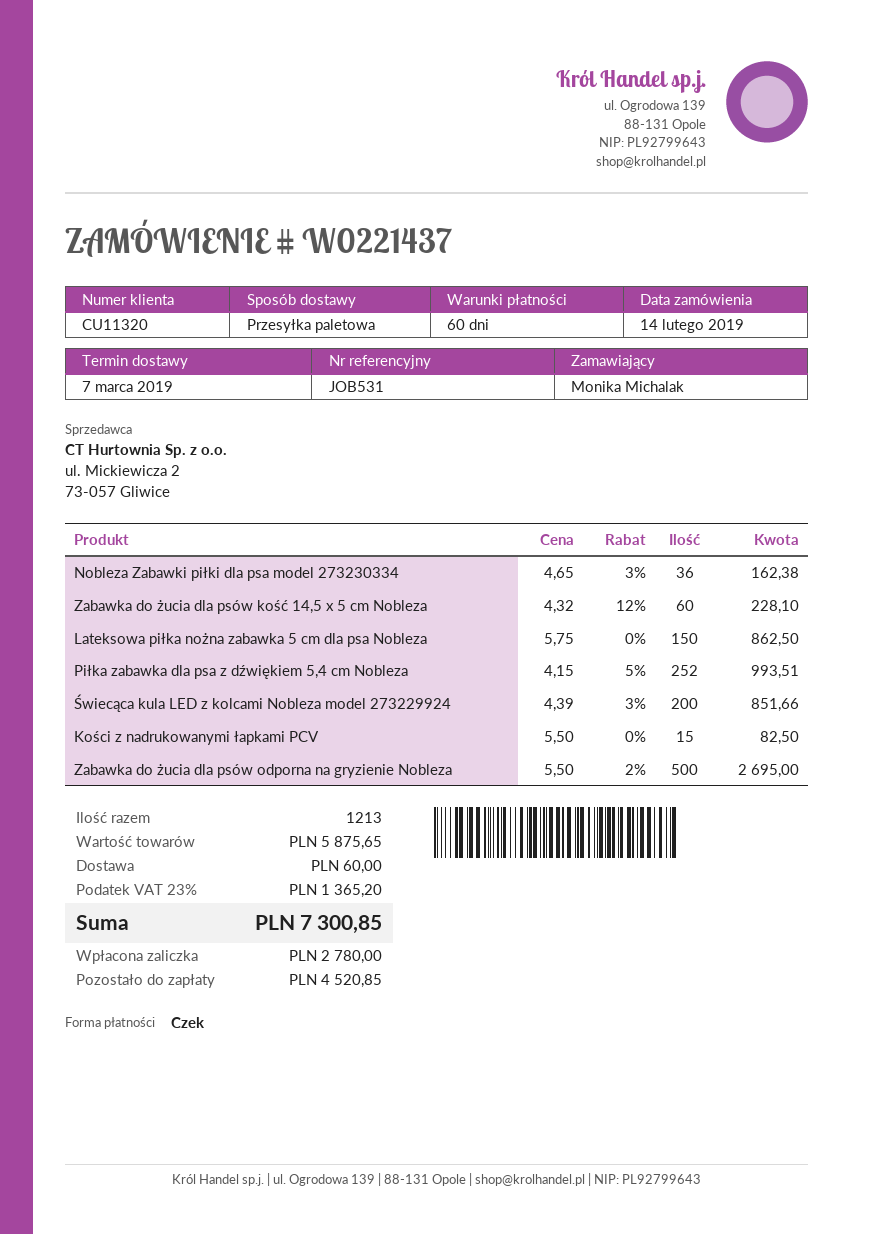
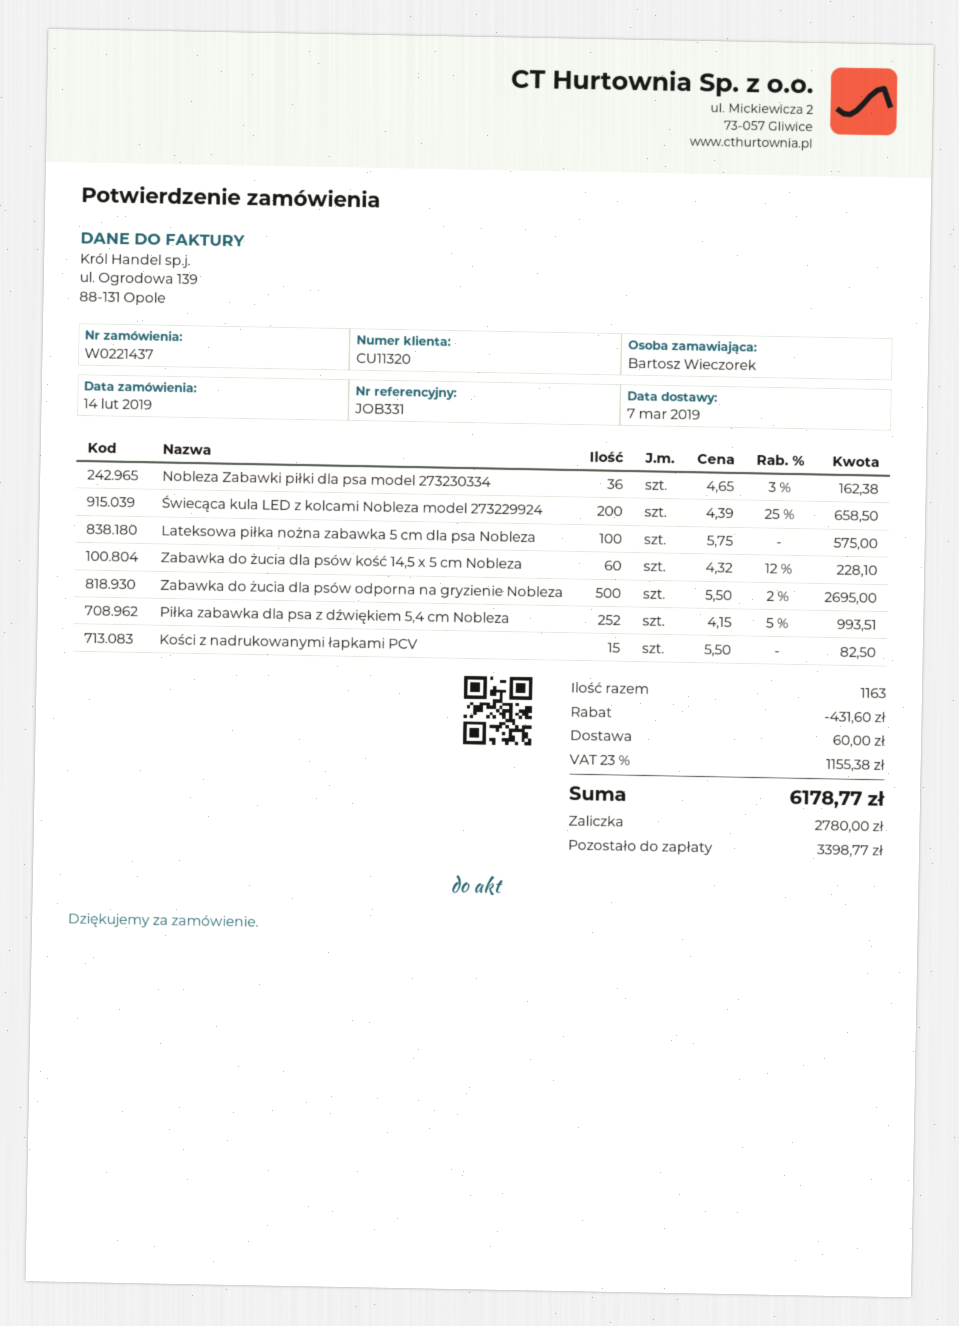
reference: JOB531 -> JOB331
ordered by: Monika Michalak -> Bartosz Wieczorek
Lateksowa piłka nożna zabawka 5 cm dla psa Nobleza: 150 x 5.75 = 862.50 -> 100 x 5.75 = 575.00
Świecąca kula LED z kolcami Nobleza model 273229924: 200 x 4.39 - 3% = 851.66 -> 200 x 4.39 - 25% = 658.50
total quantity: 1213 -> 1163
discount: none -> 431.60
tax: 23% = 1365.20 -> 23% = 1155.38
total: 7300.85 -> 6178.77
balance: 4520.85 -> 3398.77

